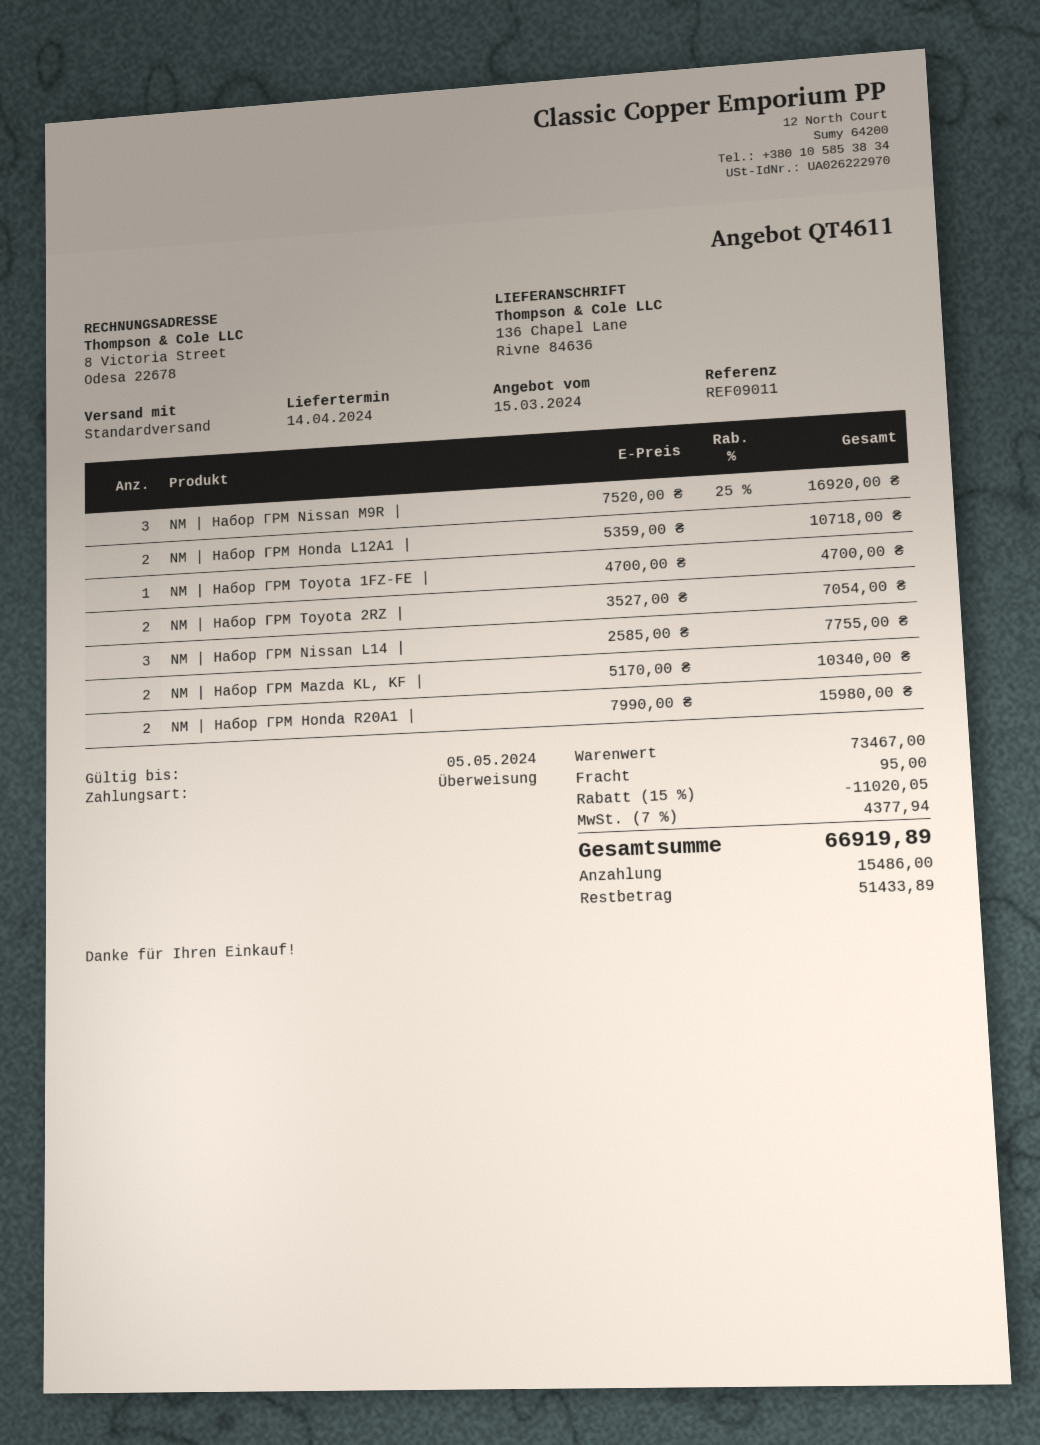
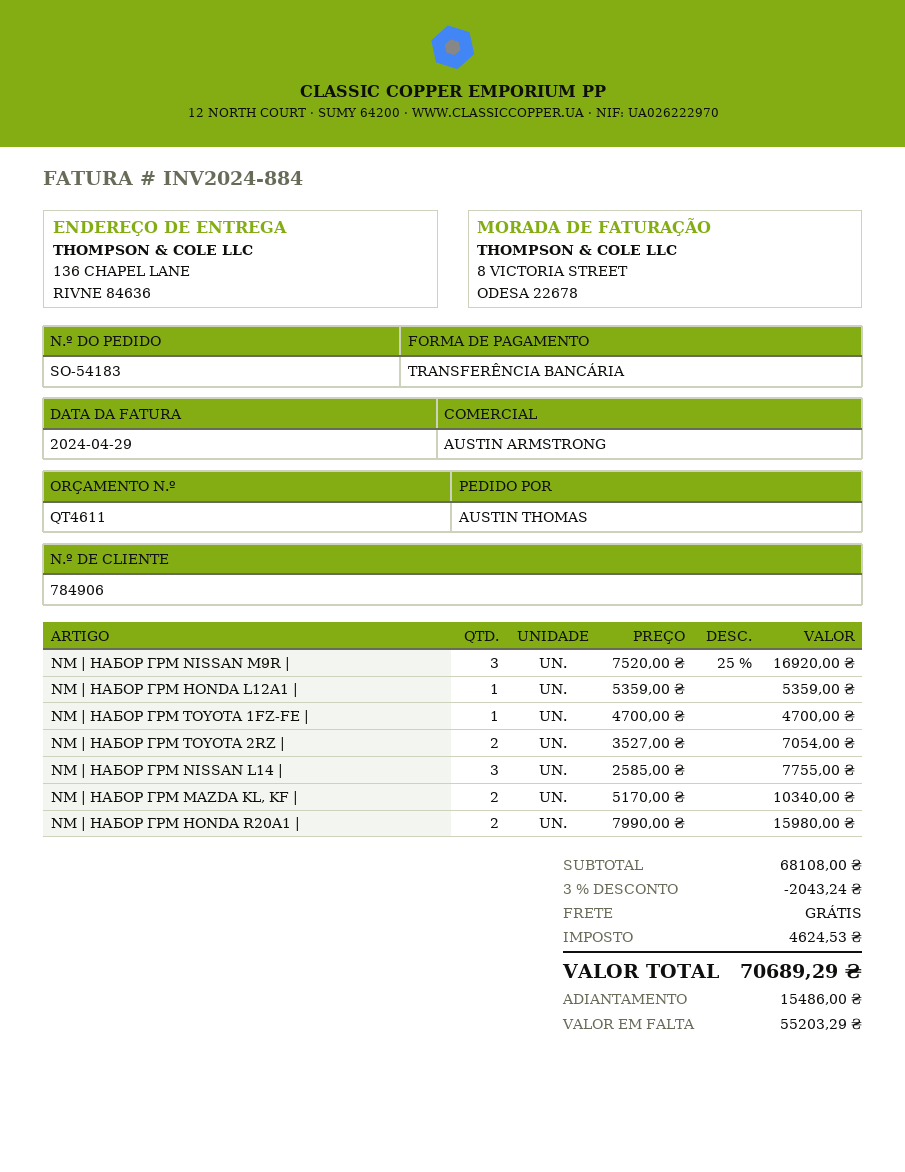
NM | Набор ГРМ Honda L12A1 |: 2 x 5359.00 = 10718.00 -> 1 x 5359.00 = 5359.00
subtotal: 73467.00 -> 68108.00
discount: 15% = 11020.05 -> 3% = 2043.24
shipping: 95.00 -> 0.00
tax: 4377.94 -> 4624.53
total: 66919.89 -> 70689.29
balance: 51433.89 -> 55203.29

